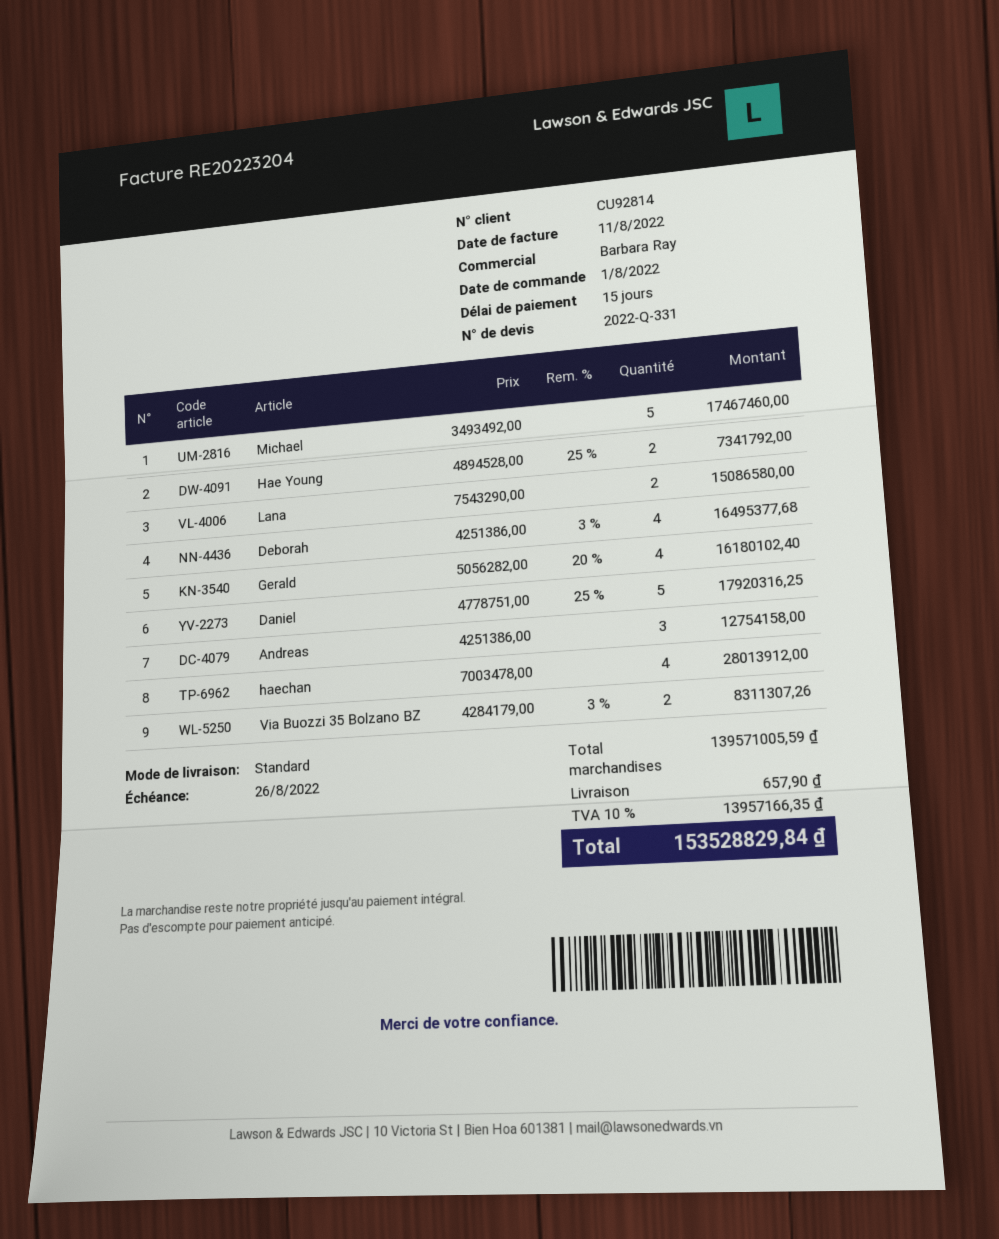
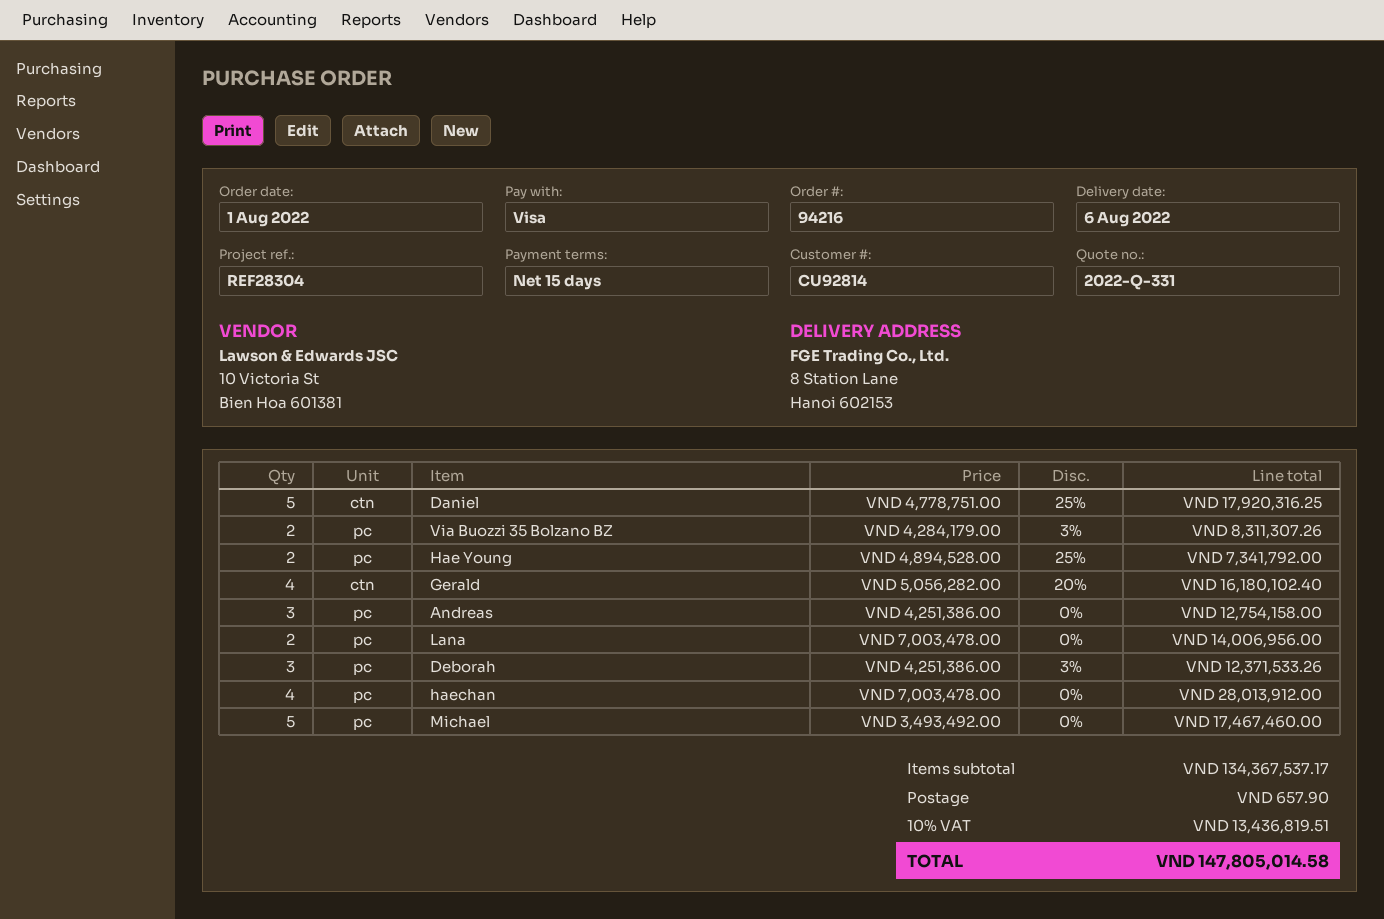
Lana: 2 x 7543290.00 = 15086580.00 -> 2 x 7003478.00 = 14006956.00
Deborah: 4 x 4251386.00 - 3% = 16495377.68 -> 3 x 4251386.00 - 3% = 12371533.26
subtotal: 139571005.59 -> 134367537.17
tax: 10% = 13957166.35 -> 10% = 13436819.51
total: 153528829.84 -> 147805014.58

